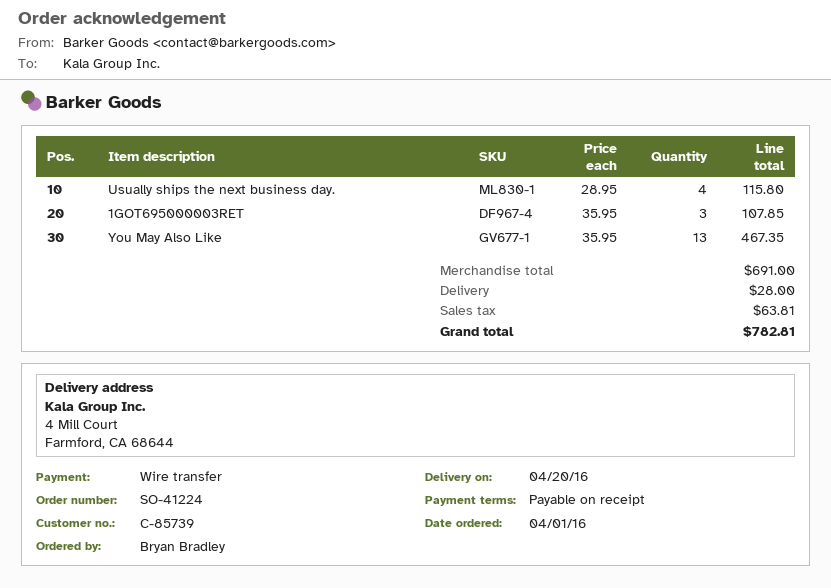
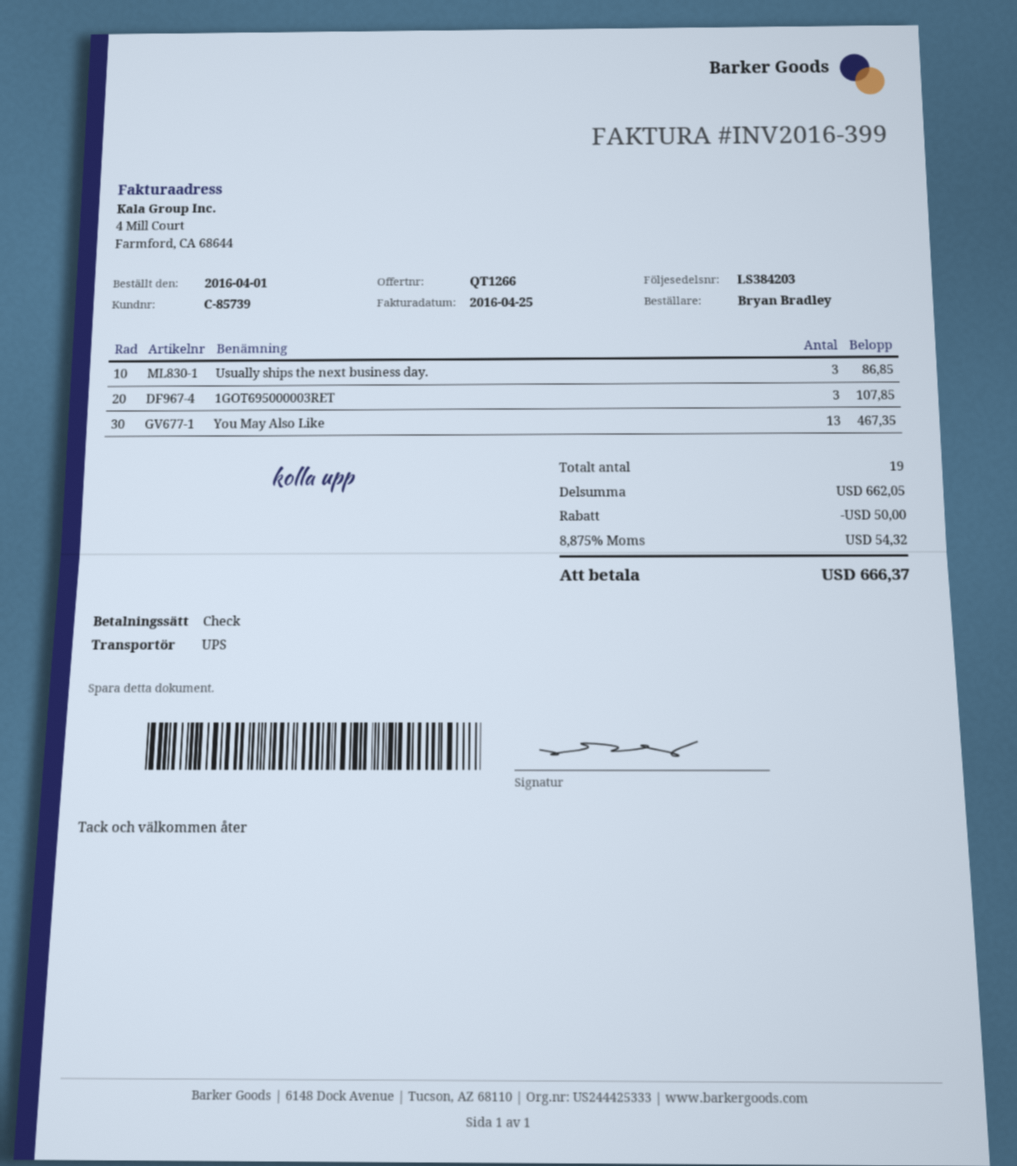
payment method: bank transfer -> cheque
Usually ships the next business day.: 4 for 115.80 -> 3 for 86.85
subtotal: 691.00 -> 662.05
discount: none -> 50.00
shipping: 28.00 -> none
tax: 63.81 -> 54.32
total: 782.81 -> 666.37

